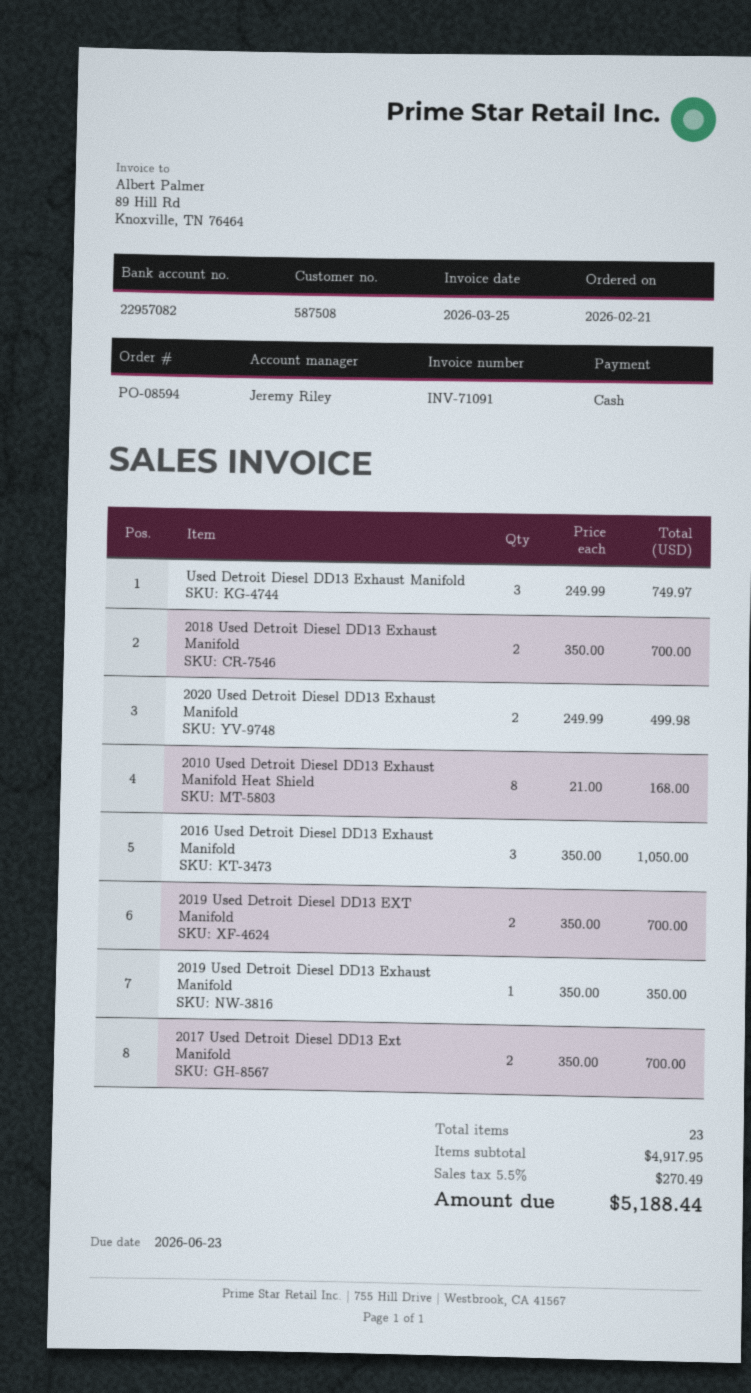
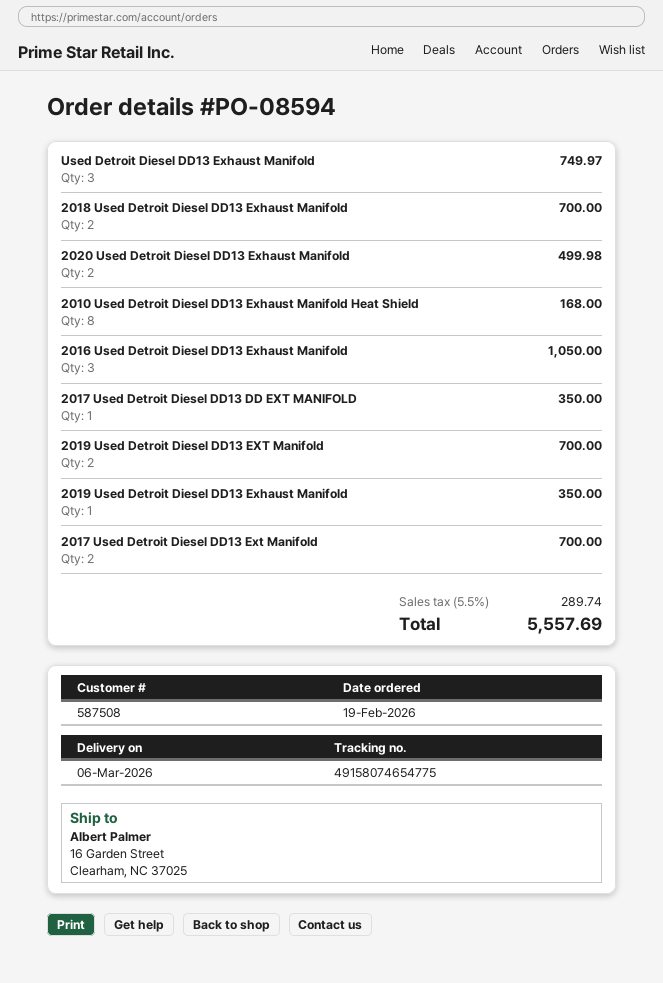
order date: 2026-02-21 -> 2026-02-19
2017 Used Detroit Diesel DD13 DD EXT MANIFOLD: none -> 1 for 350.00
tax: 5.5% = 270.49 -> 5.5% = 289.74
total: 5188.44 -> 5557.69

